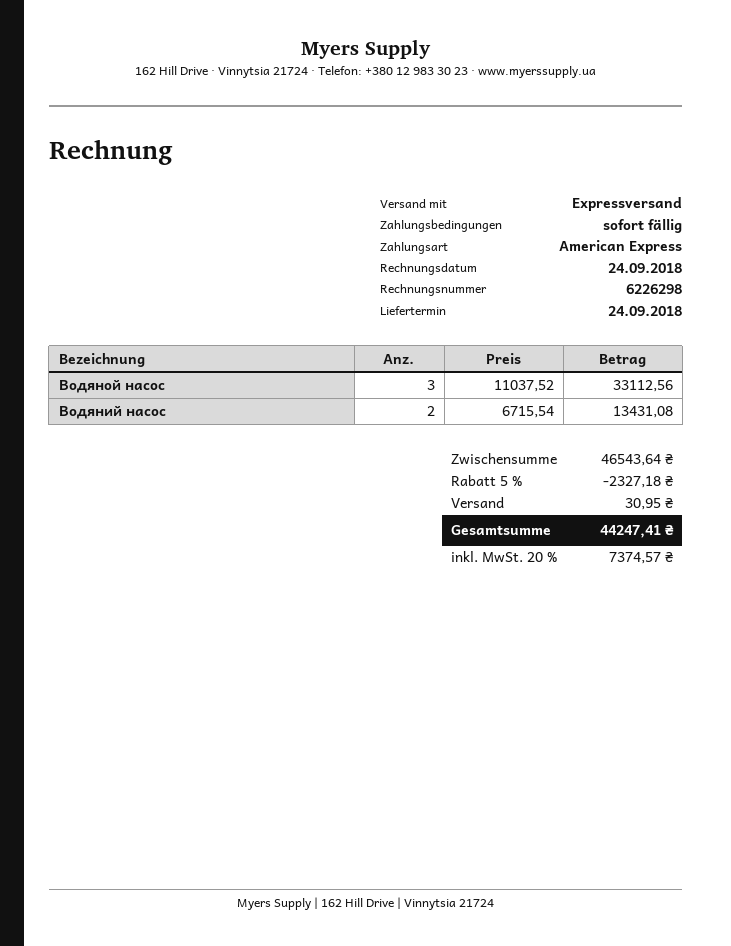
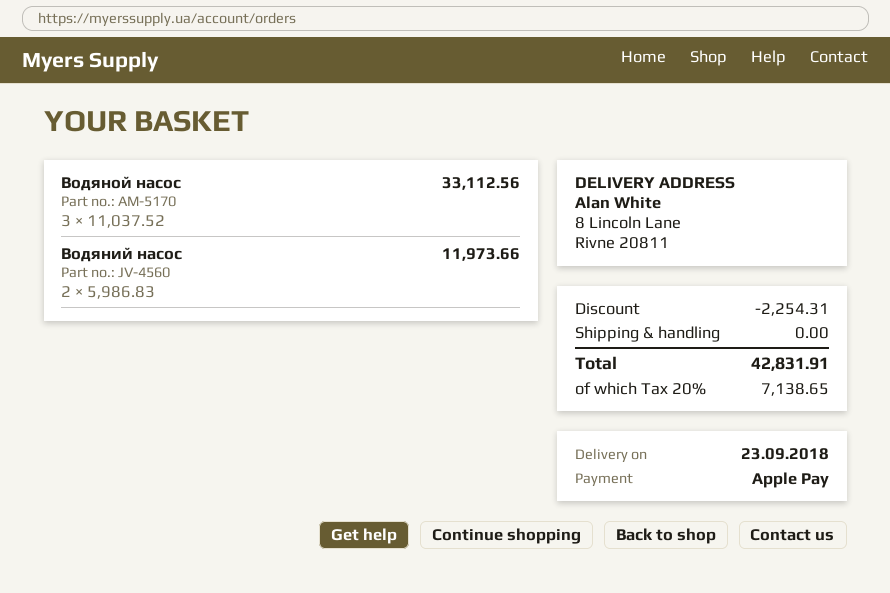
delivery date: 2018-09-24 -> 2018-09-23
payment method: American Express -> Apple Pay
Водяний насос: 2 x 6715.54 = 13431.08 -> 2 x 5986.83 = 11973.66
discount: 2327.18 -> 2254.31
shipping: 30.95 -> 0.00
tax: 20% = 7374.57 -> 20% = 7138.65
total: 44247.41 -> 42831.91

